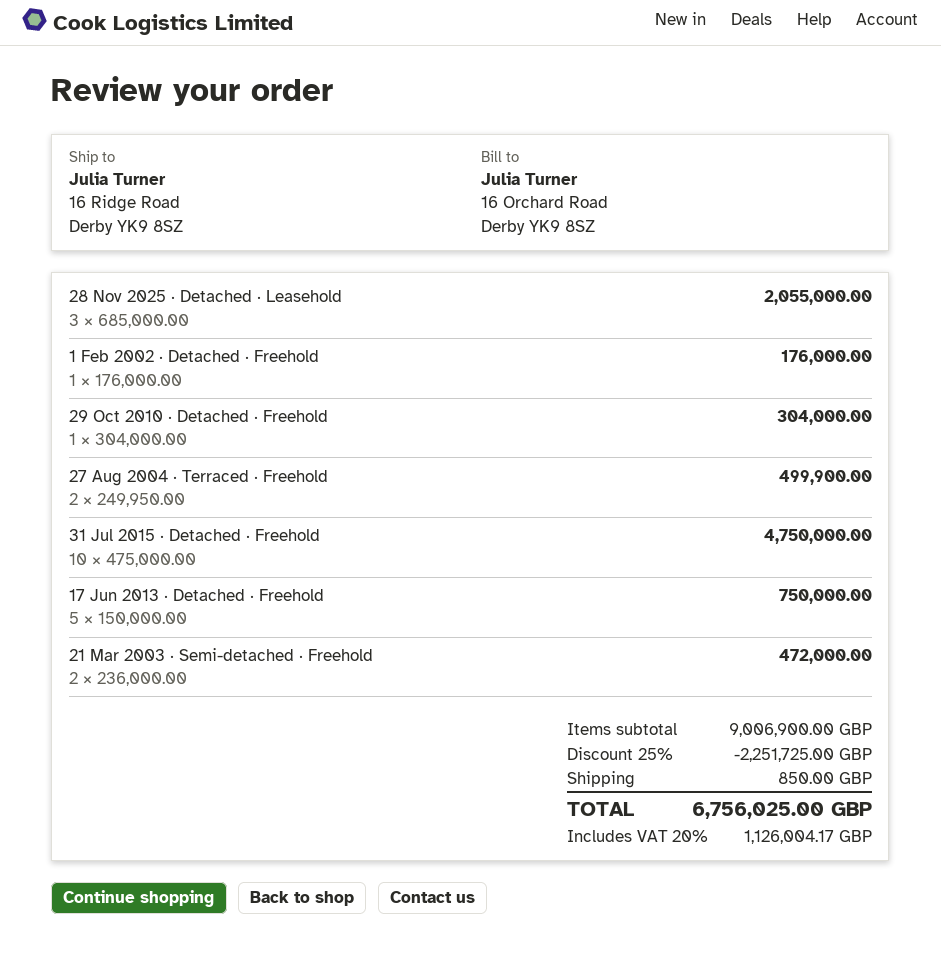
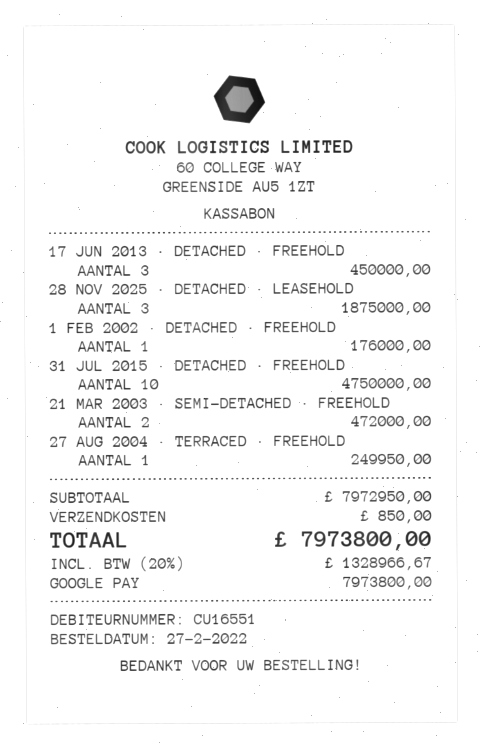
28 Nov 2025 · Detached · Leasehold: 3 for 2055000.00 -> 3 for 1875000.00
29 Oct 2010 · Detached · Freehold: 1 for 304000.00 -> none
27 Aug 2004 · Terraced · Freehold: 2 for 499900.00 -> 1 for 249950.00
17 Jun 2013 · Detached · Freehold: 5 for 750000.00 -> 3 for 450000.00
subtotal: 9006900.00 -> 7972950.00
discount: 25% = 2251725.00 -> none
tax: 20% = 1126004.17 -> 20% = 1328966.67
total: 6756025.00 -> 7973800.00

